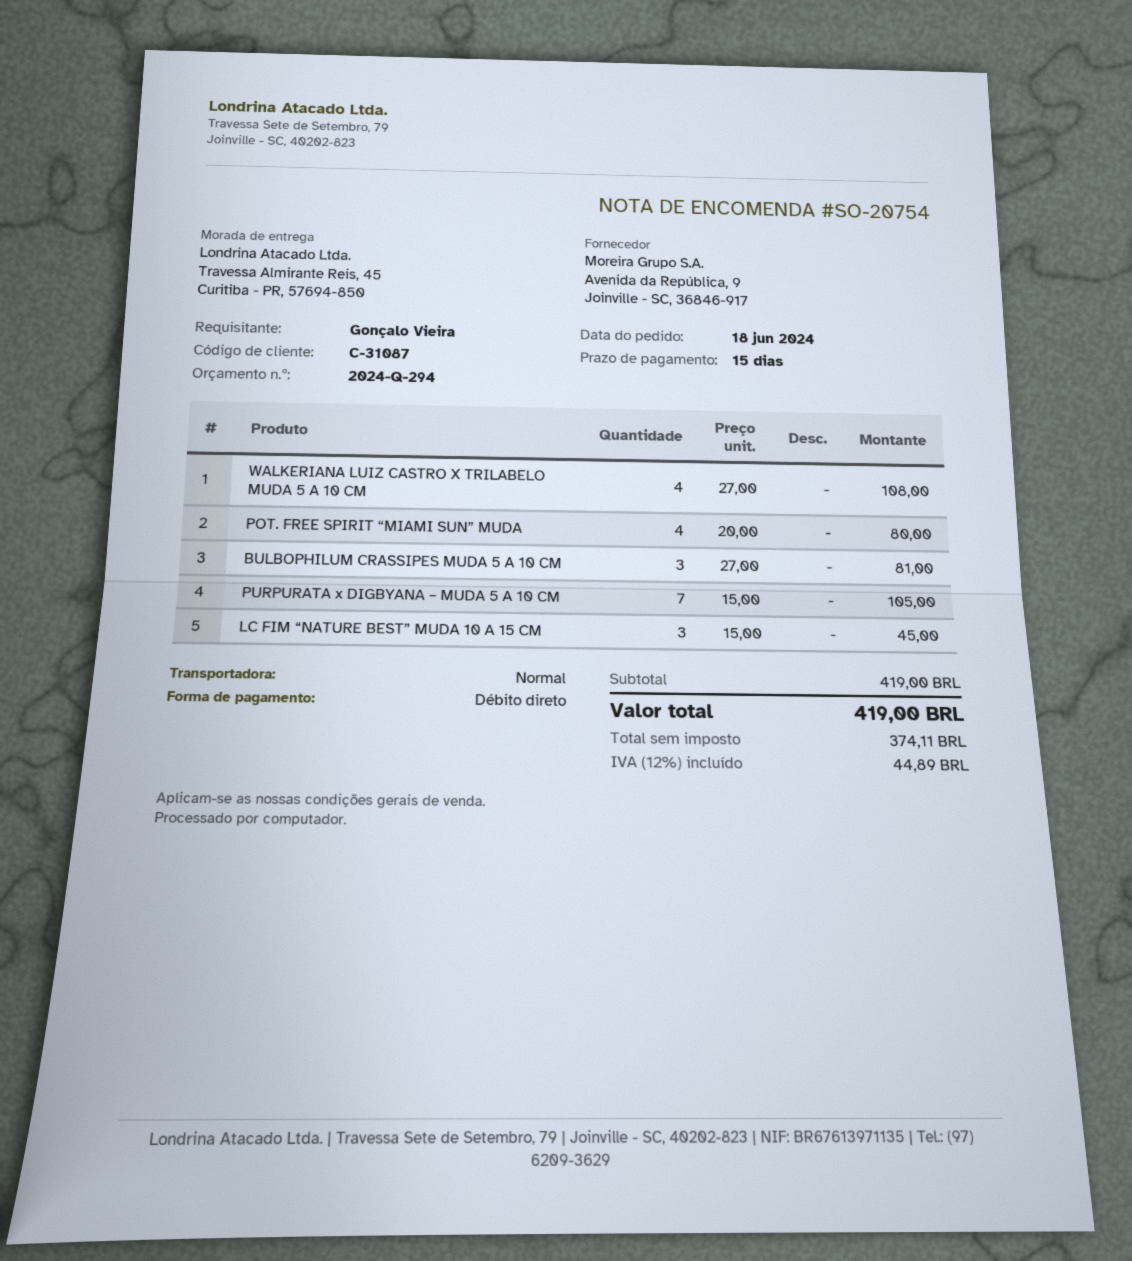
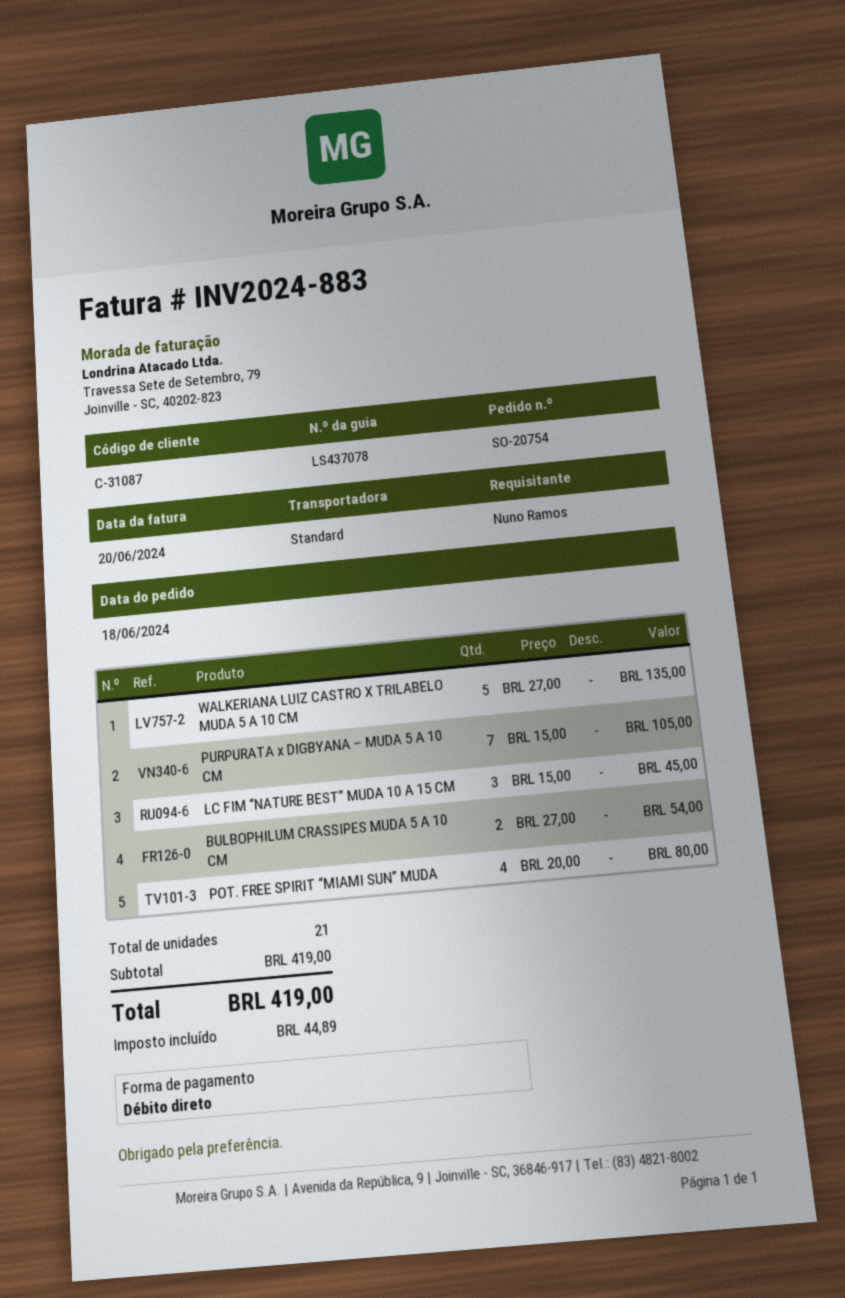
ordered by: Gonçalo Vieira -> Nuno Ramos
WALKERIANA LUIZ CASTRO X TRILABELO MUDA 5 A 10 CM: 4 x 27.00 = 108.00 -> 5 x 27.00 = 135.00
BULBOPHILUM CRASSIPES MUDA 5 A 10 CM: 3 x 27.00 = 81.00 -> 2 x 27.00 = 54.00

